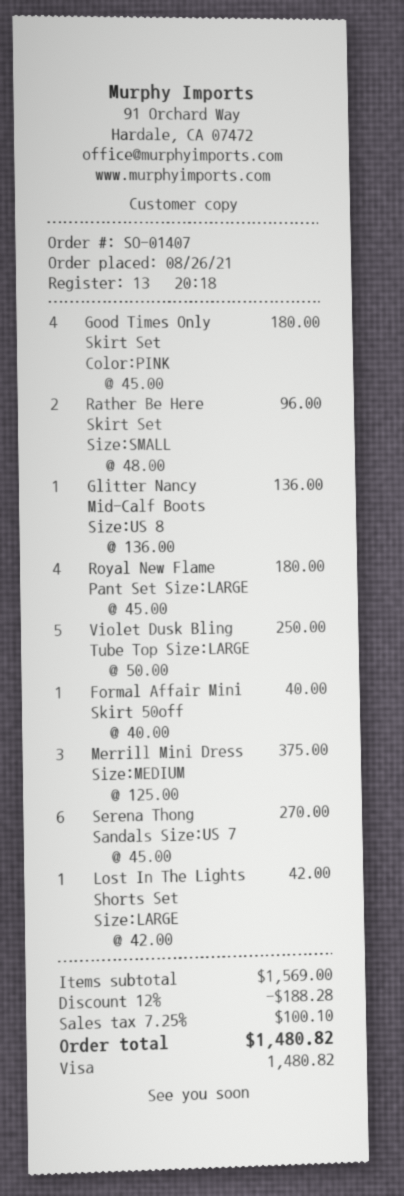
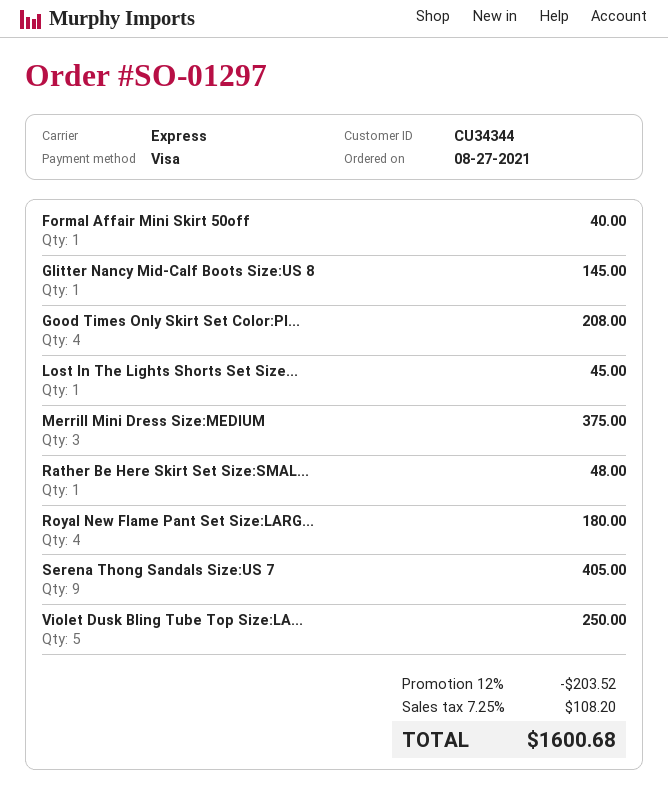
order number: SO-01407 -> SO-01297
order date: 2021-08-26 -> 2021-08-27
Good Times Only Skirt Set Color:PINK: 4 for 180.00 -> 4 for 208.00
Rather Be Here Skirt Set Size:SMALL: 2 for 96.00 -> 1 for 48.00
Glitter Nancy Mid-Calf Boots Size:US 8: 1 for 136.00 -> 1 for 145.00
Serena Thong Sandals Size:US 7: 6 for 270.00 -> 9 for 405.00
Lost In The Lights Shorts Set Size:LARGE: 1 for 42.00 -> 1 for 45.00
discount: 12% = 188.28 -> 12% = 203.52
tax: 7.25% = 100.10 -> 7.25% = 108.20
total: 1480.82 -> 1600.68

